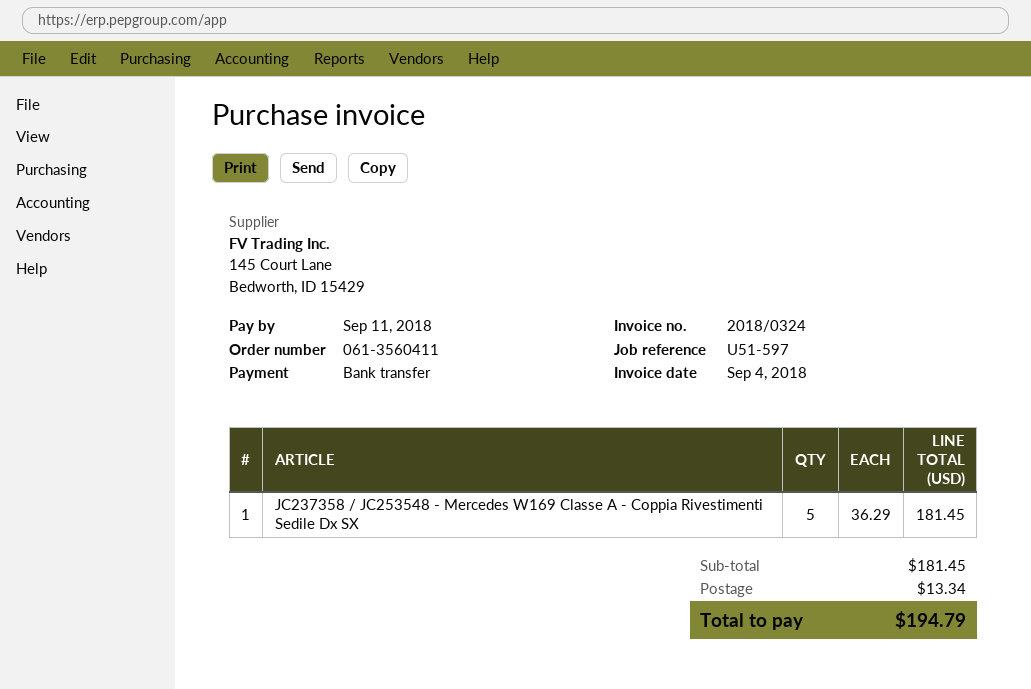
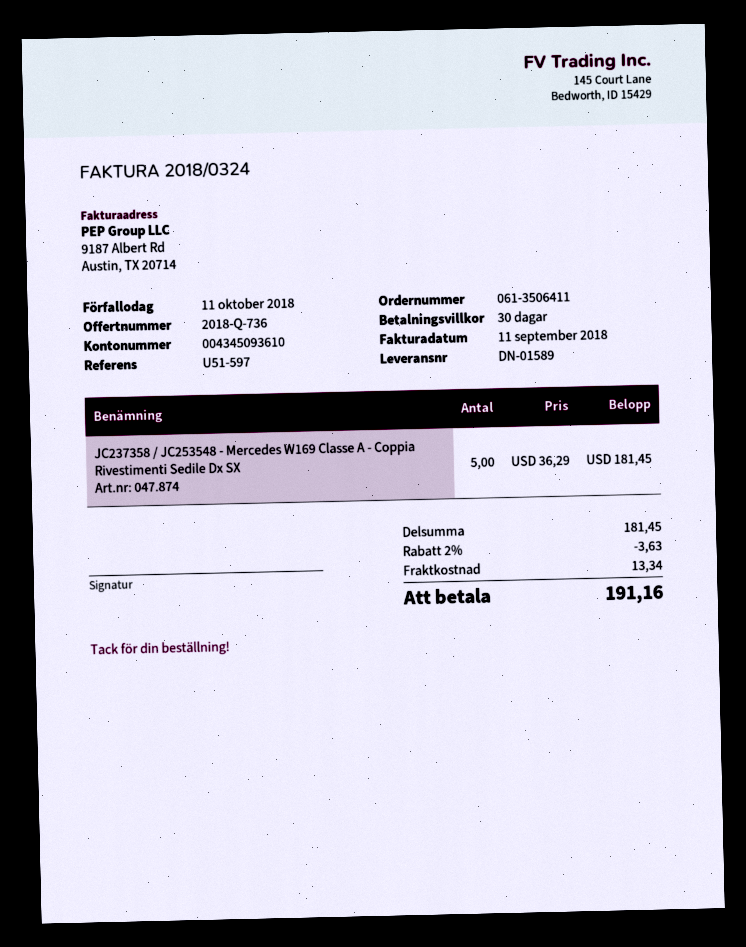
order number: 061-3560411 -> 061-3506411
invoice date: 2018-09-04 -> 2018-09-11
due date: 2018-09-11 -> 2018-10-11
discount: none -> 2% = 3.63
total: 194.79 -> 191.16

